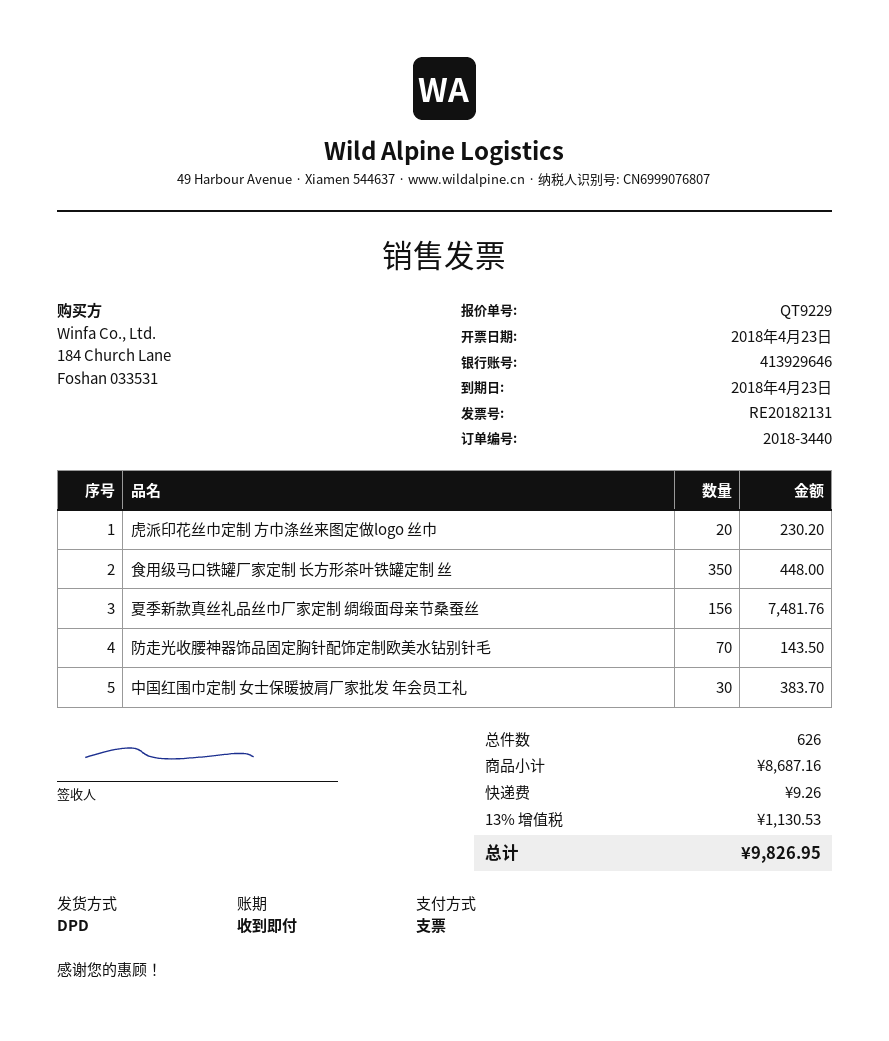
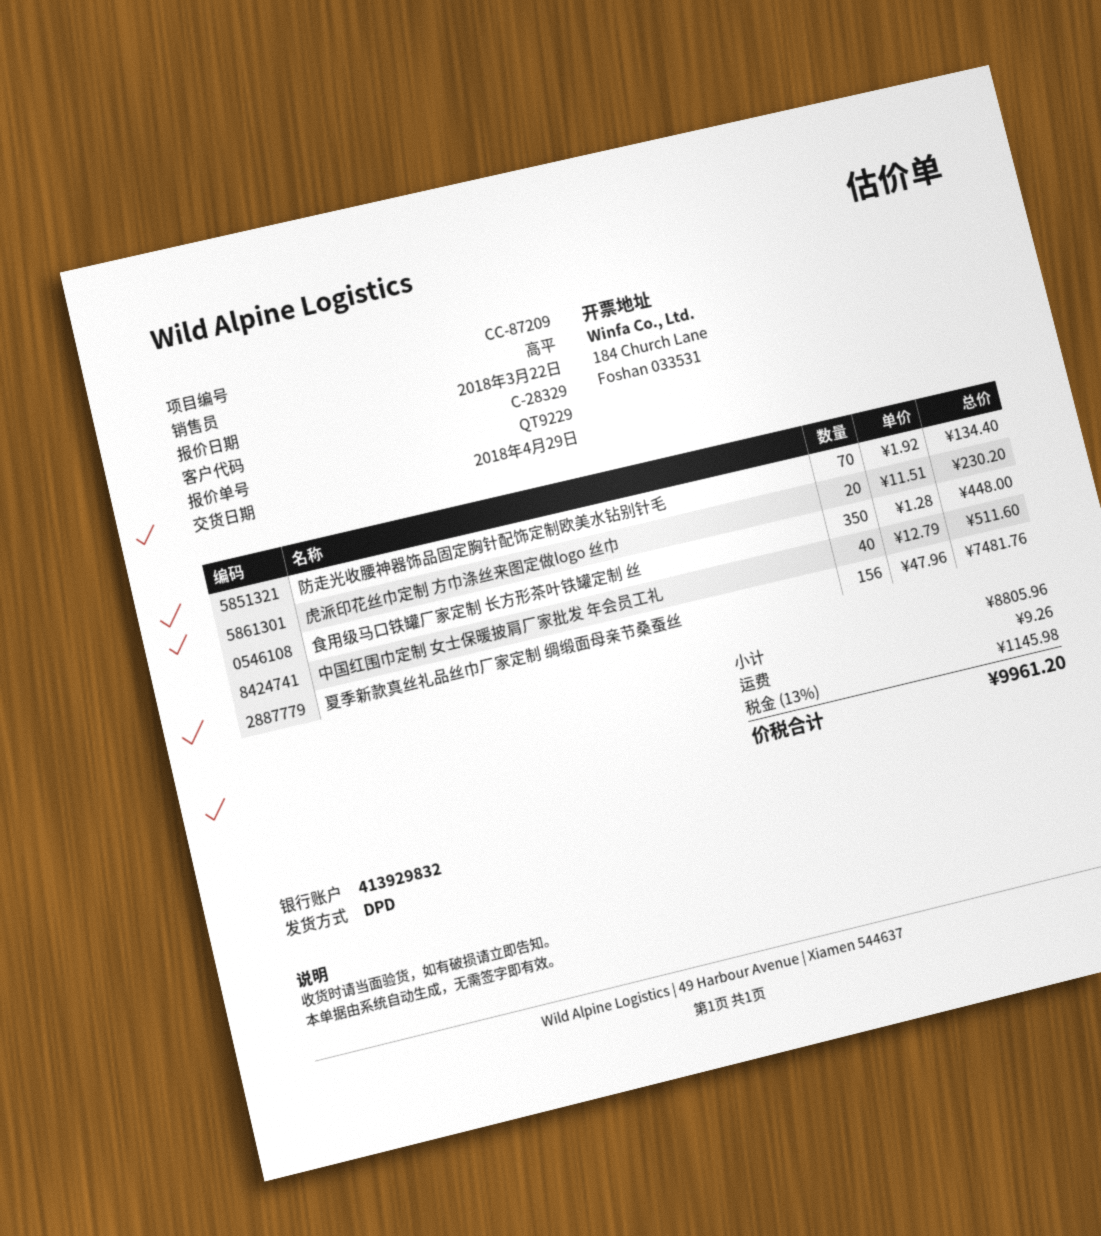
bank account: 413929646 -> 413929832
防走光收腰神器饰品固定胸针配饰定制欧美水钻别针毛: 70 for 143.50 -> 70 for 134.40
中国红围巾定制 女士保暖披肩厂家批发 年会员工礼: 30 for 383.70 -> 40 for 511.60
subtotal: 8687.16 -> 8805.96
tax: 13% = 1130.53 -> 13% = 1145.98
total: 9826.95 -> 9961.20

